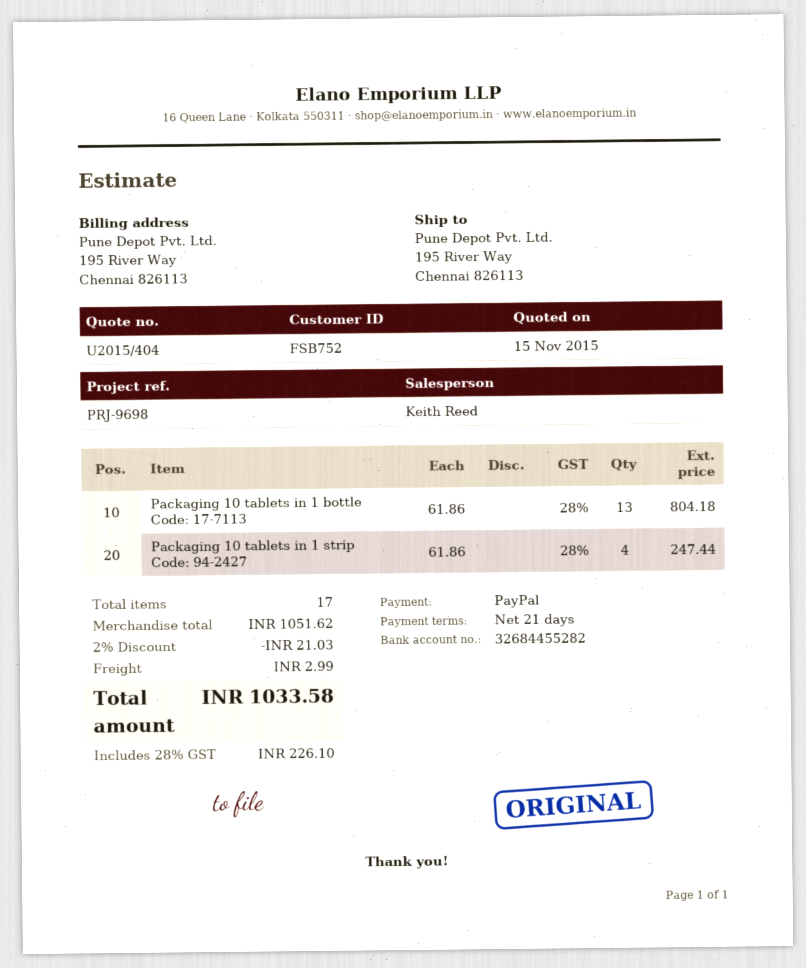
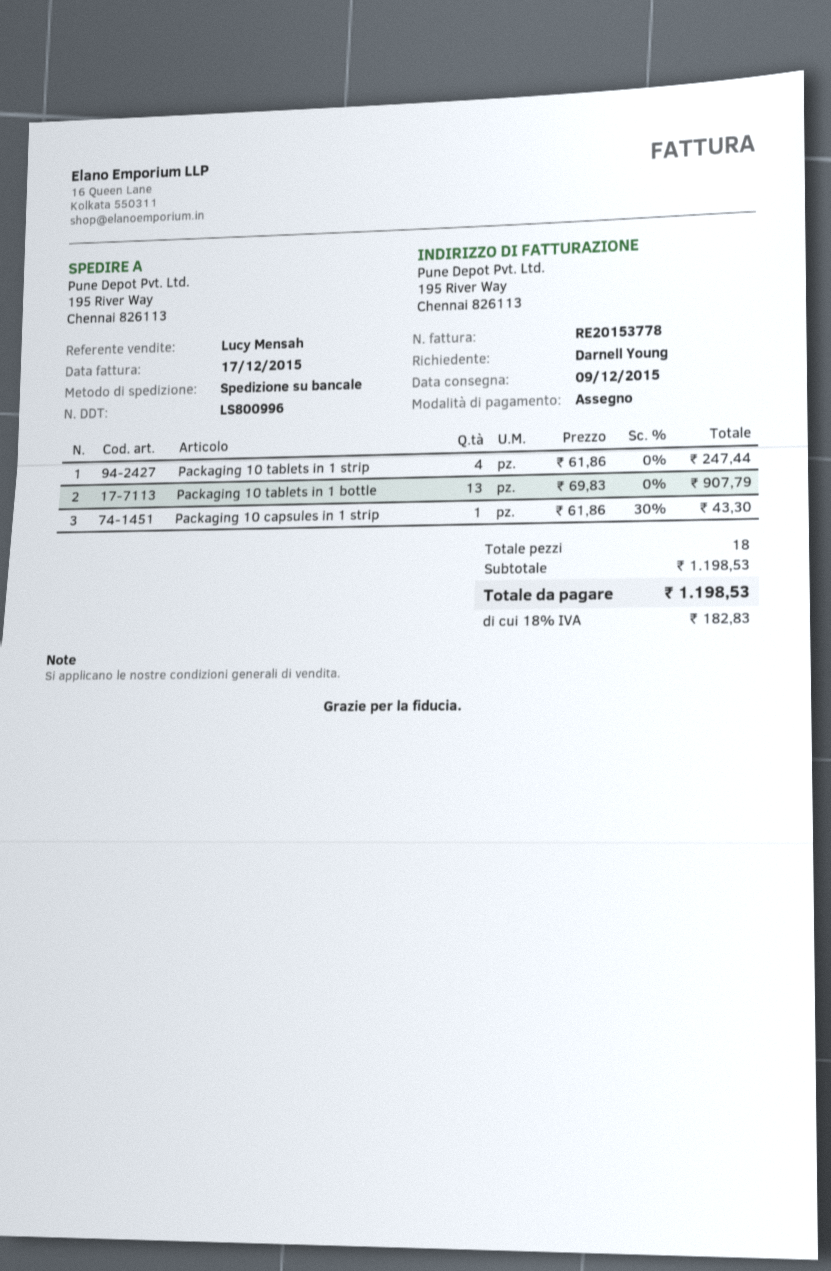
sales rep: Keith Reed -> Lucy Mensah
payment method: PayPal -> cheque
Packaging 10 tablets in 1 bottle: 13 x 61.86 = 804.18 -> 13 x 69.83 = 907.79
Packaging 10 capsules in 1 strip: none -> 1 x 61.86 - 30% = 43.30
total quantity: 17 -> 18
subtotal: 1051.62 -> 1198.53
discount: 2% = 21.03 -> none
shipping: 2.99 -> none
tax: 28% = 226.10 -> 18% = 182.83
total: 1033.58 -> 1198.53

